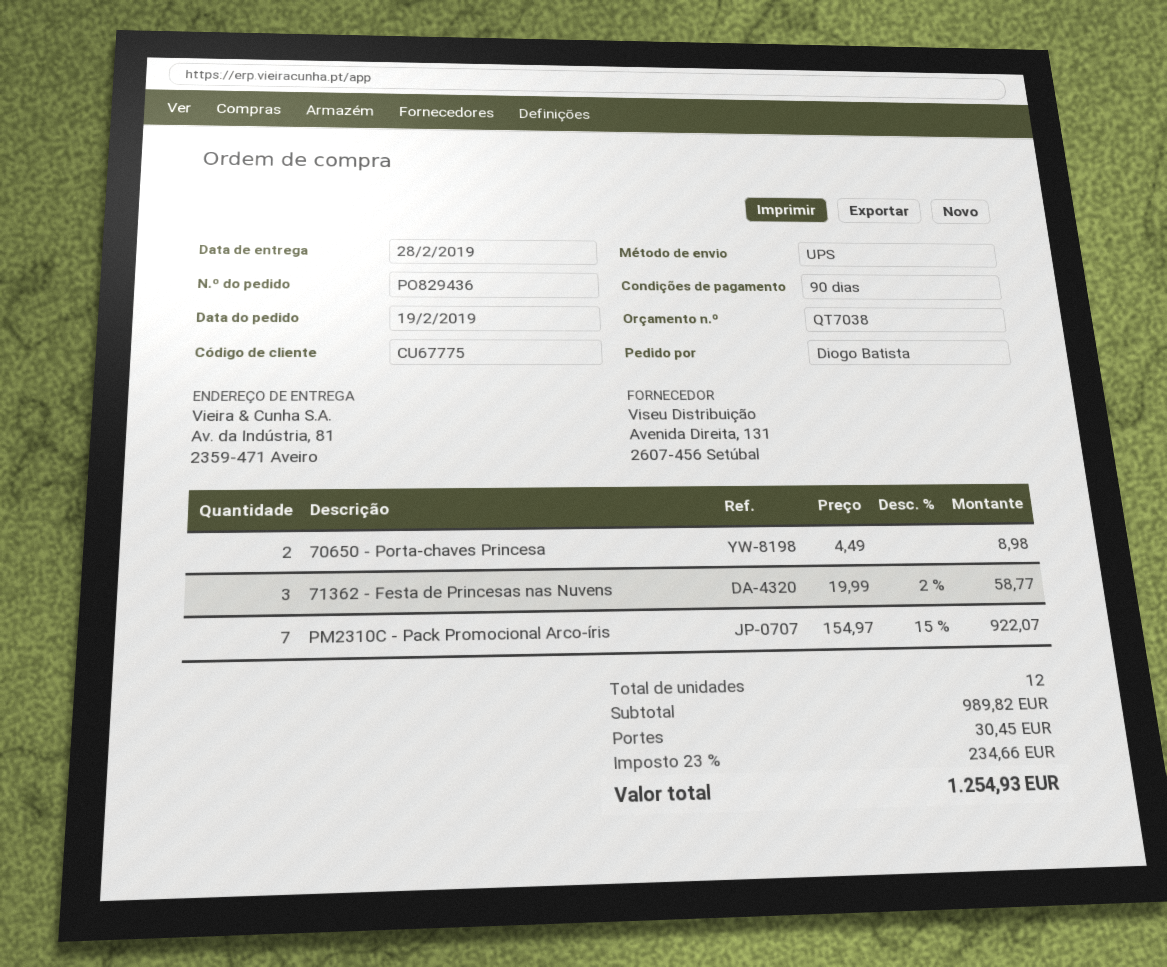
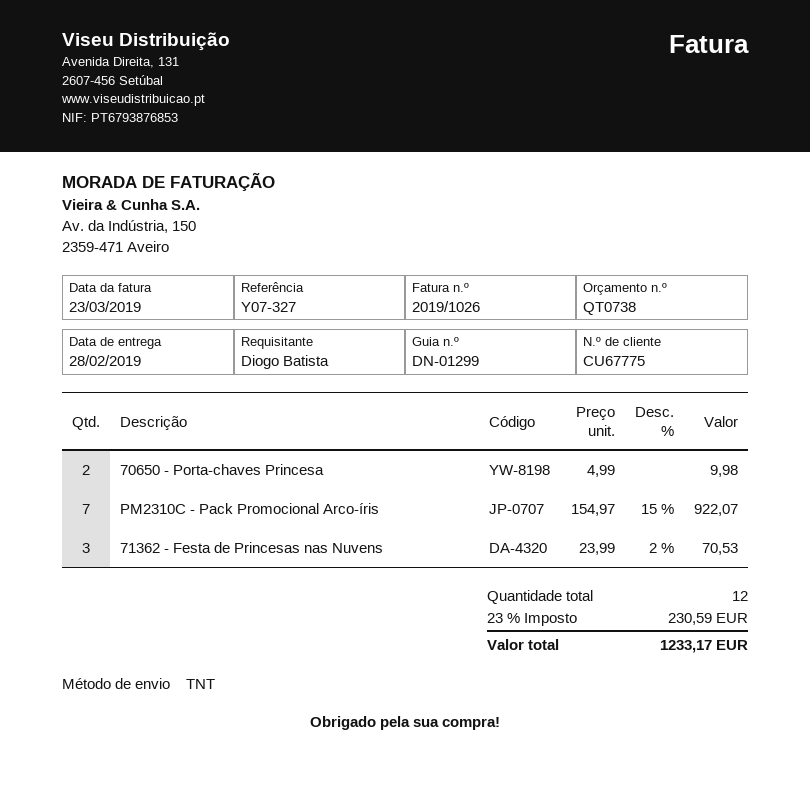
quote number: QT7038 -> QT0738
shipping method: UPS -> TNT
70650 - Porta-chaves Princesa: 2 x 4.49 = 8.98 -> 2 x 4.99 = 9.98
71362 - Festa de Princesas nas Nuvens: 3 x 19.99 - 2% = 58.77 -> 3 x 23.99 - 2% = 70.53
shipping: 30.45 -> none
tax: 23% = 234.66 -> 23% = 230.59
total: 1254.93 -> 1233.17

